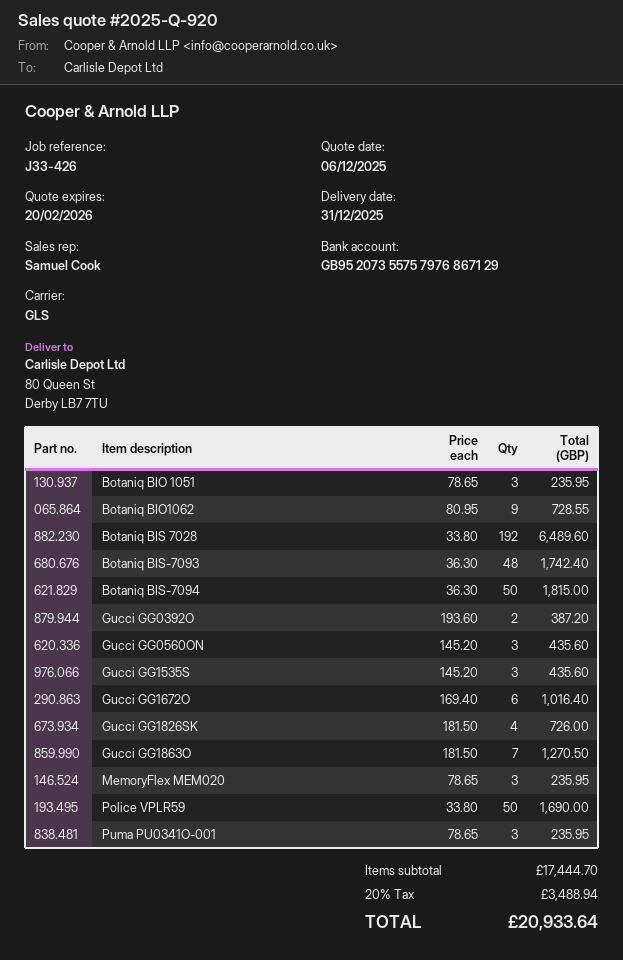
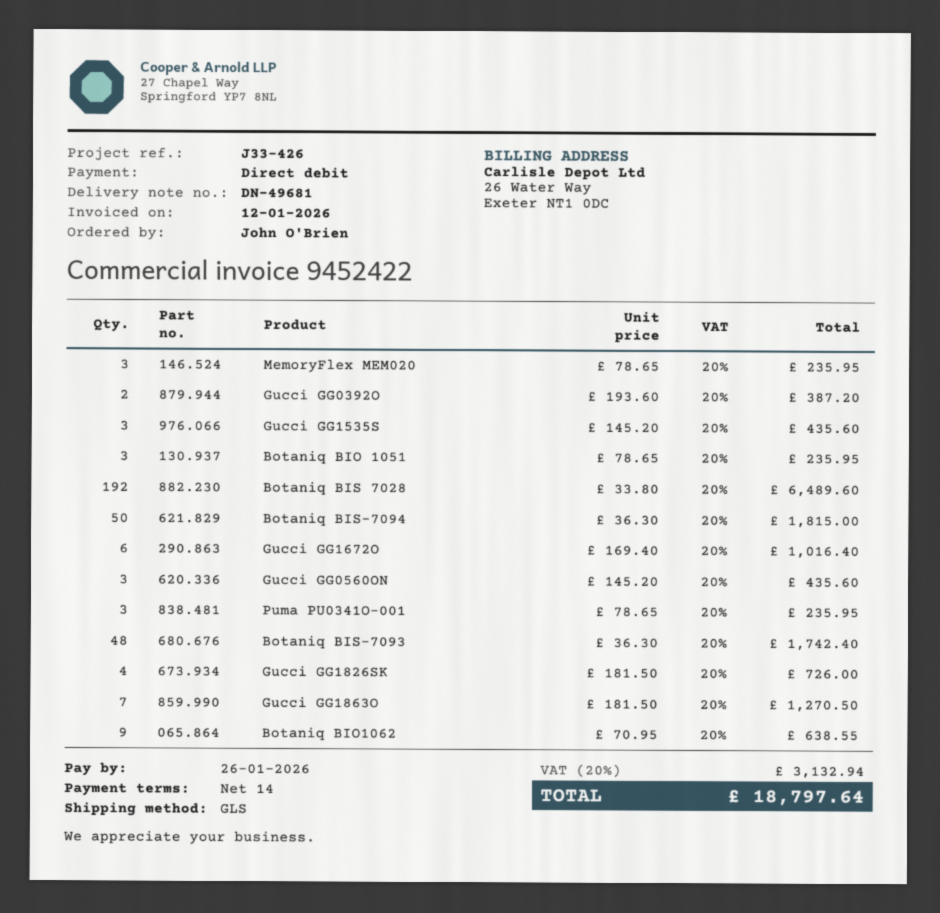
Botaniq BIO1062: 9 x 80.95 = 728.55 -> 9 x 70.95 = 638.55
Police VPLR59: 50 x 33.80 = 1690.00 -> none
tax: 20% = 3488.94 -> 20% = 3132.94
total: 20933.64 -> 18797.64

